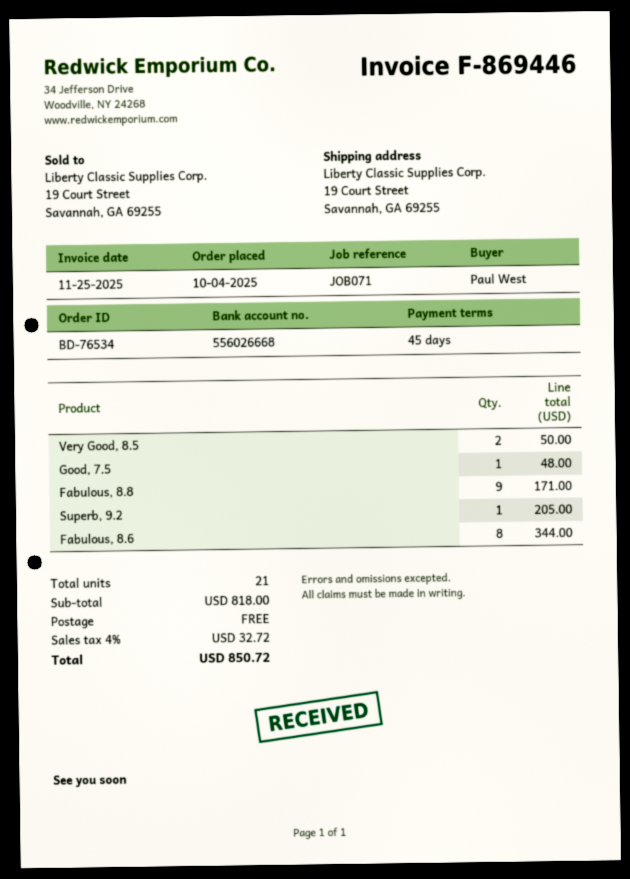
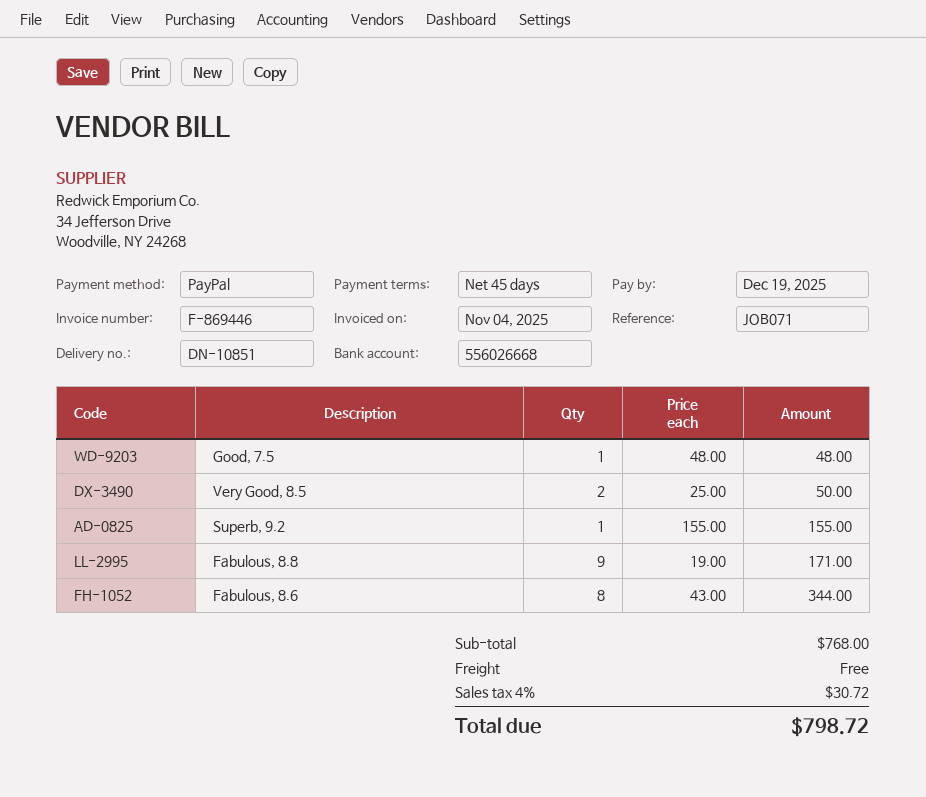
invoice date: 2025-11-25 -> 2025-11-04
Superb, 9.2: 1 for 205.00 -> 1 for 155.00
subtotal: 818.00 -> 768.00
tax: 4% = 32.72 -> 4% = 30.72
total: 850.72 -> 798.72

